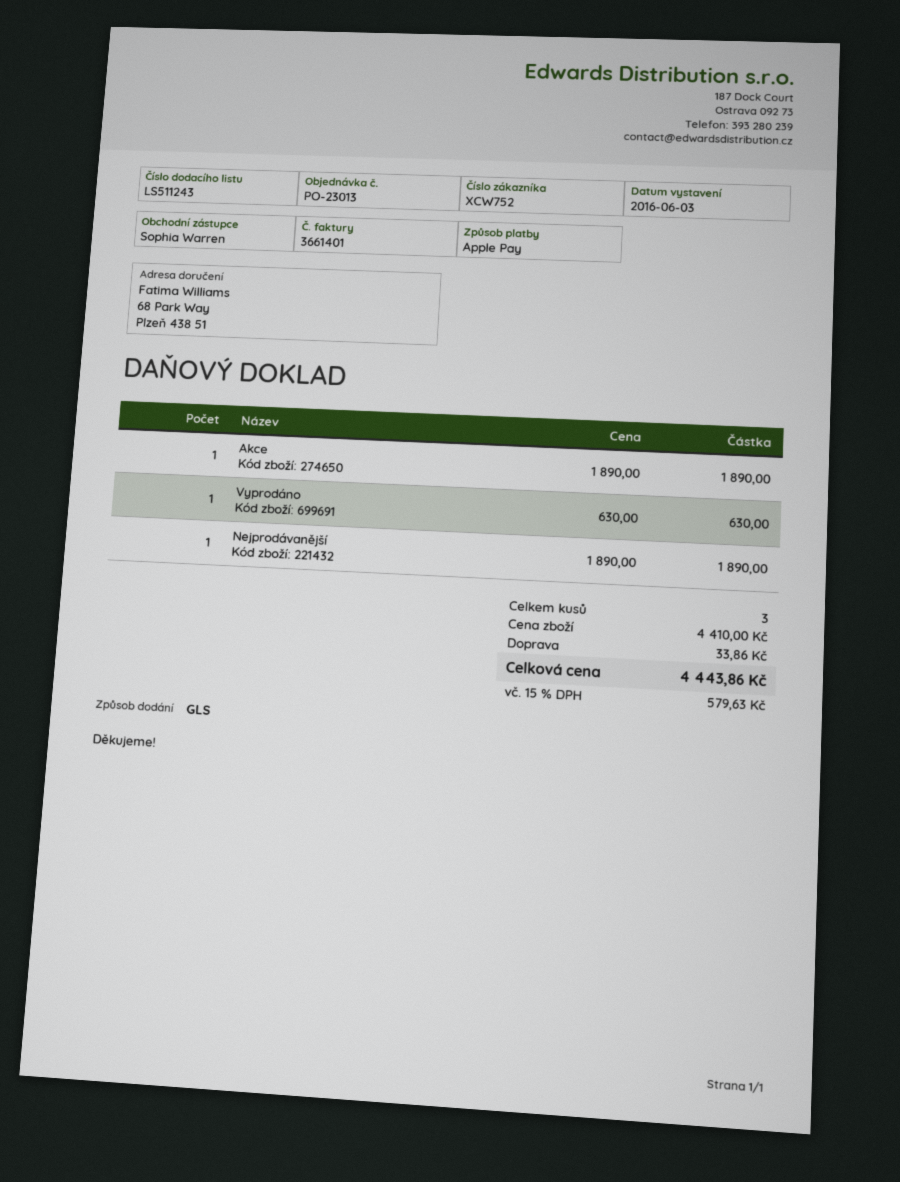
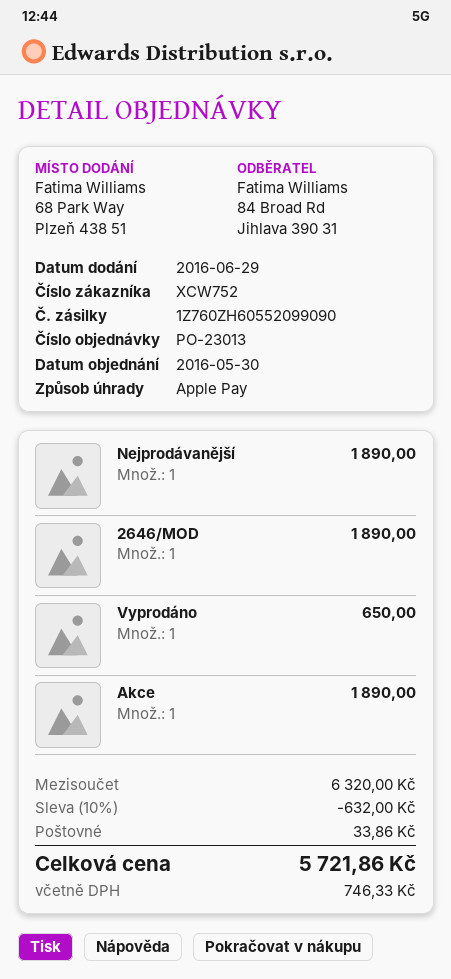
Vyprodáno: 1 for 630.00 -> 1 for 650.00
2646/MOD: none -> 1 for 1890.00
subtotal: 4410.00 -> 6320.00
discount: none -> 10% = 632.00
tax: 579.63 -> 746.33
total: 4443.86 -> 5721.86

